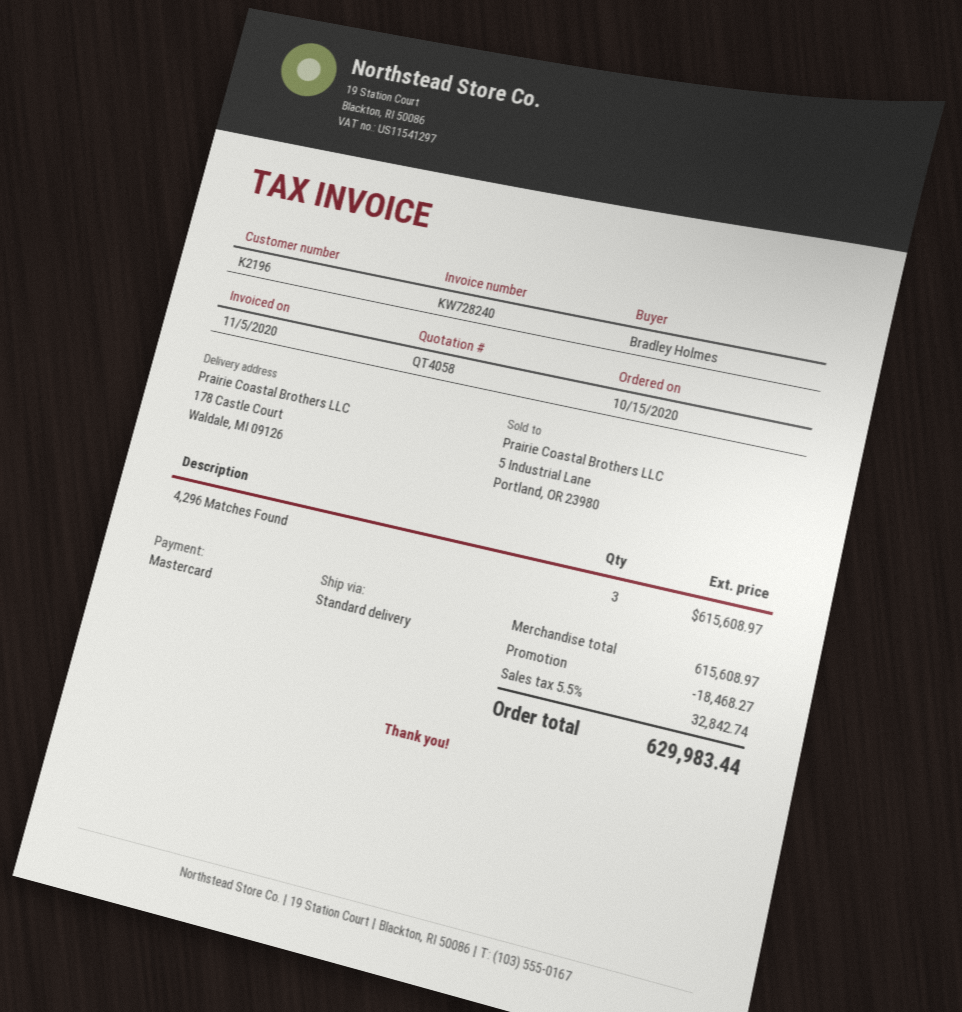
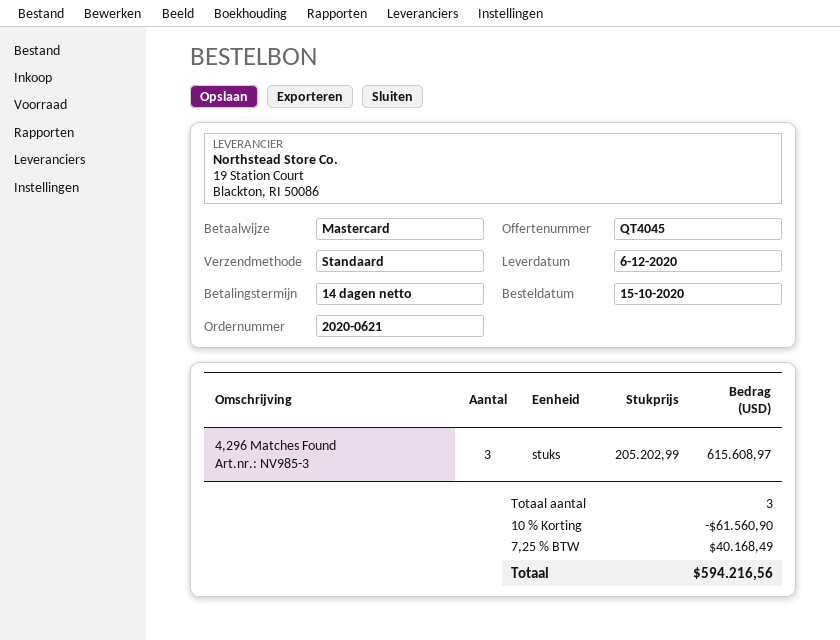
quote number: QT4058 -> QT4045
discount: 18468.27 -> 61560.90
tax: 5.5% = 32842.74 -> 7.25% = 40168.49
total: 629983.44 -> 594216.56

